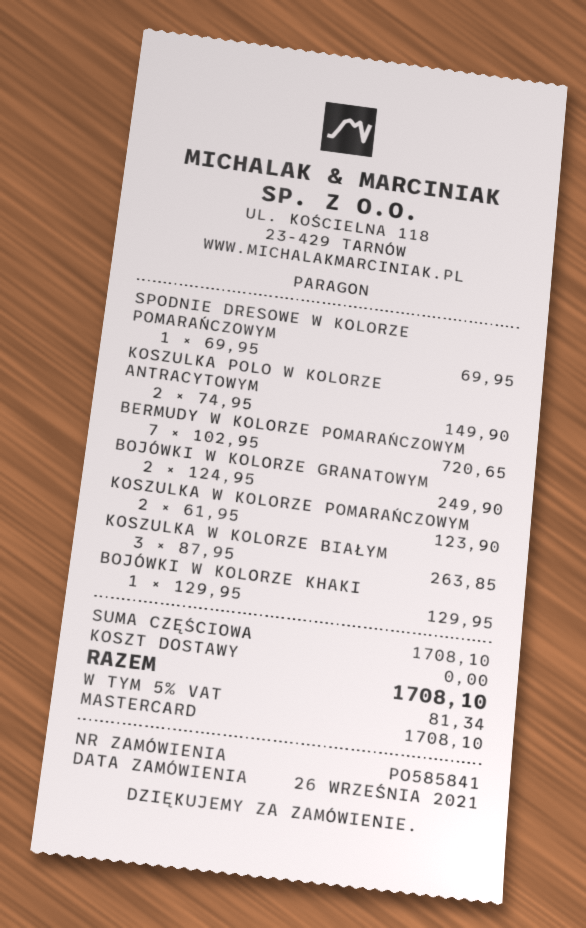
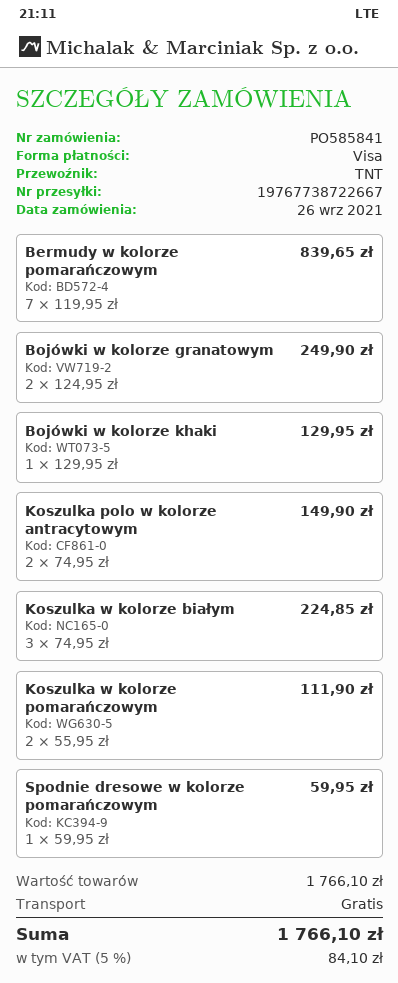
payment method: Mastercard -> Visa
SPODNIE DRESOWE W KOLORZE POMARAŃCZOWYM: 1 x 69.95 = 69.95 -> 1 x 59.95 = 59.95
BERMUDY W KOLORZE POMARAŃCZOWYM: 7 x 102.95 = 720.65 -> 7 x 119.95 = 839.65
KOSZULKA W KOLORZE POMARAŃCZOWYM: 2 x 61.95 = 123.90 -> 2 x 55.95 = 111.90
KOSZULKA W KOLORZE BIAŁYM: 3 x 87.95 = 263.85 -> 3 x 74.95 = 224.85
subtotal: 1708.10 -> 1766.10
tax: 5% = 81.34 -> 5% = 84.10
total: 1708.10 -> 1766.10

